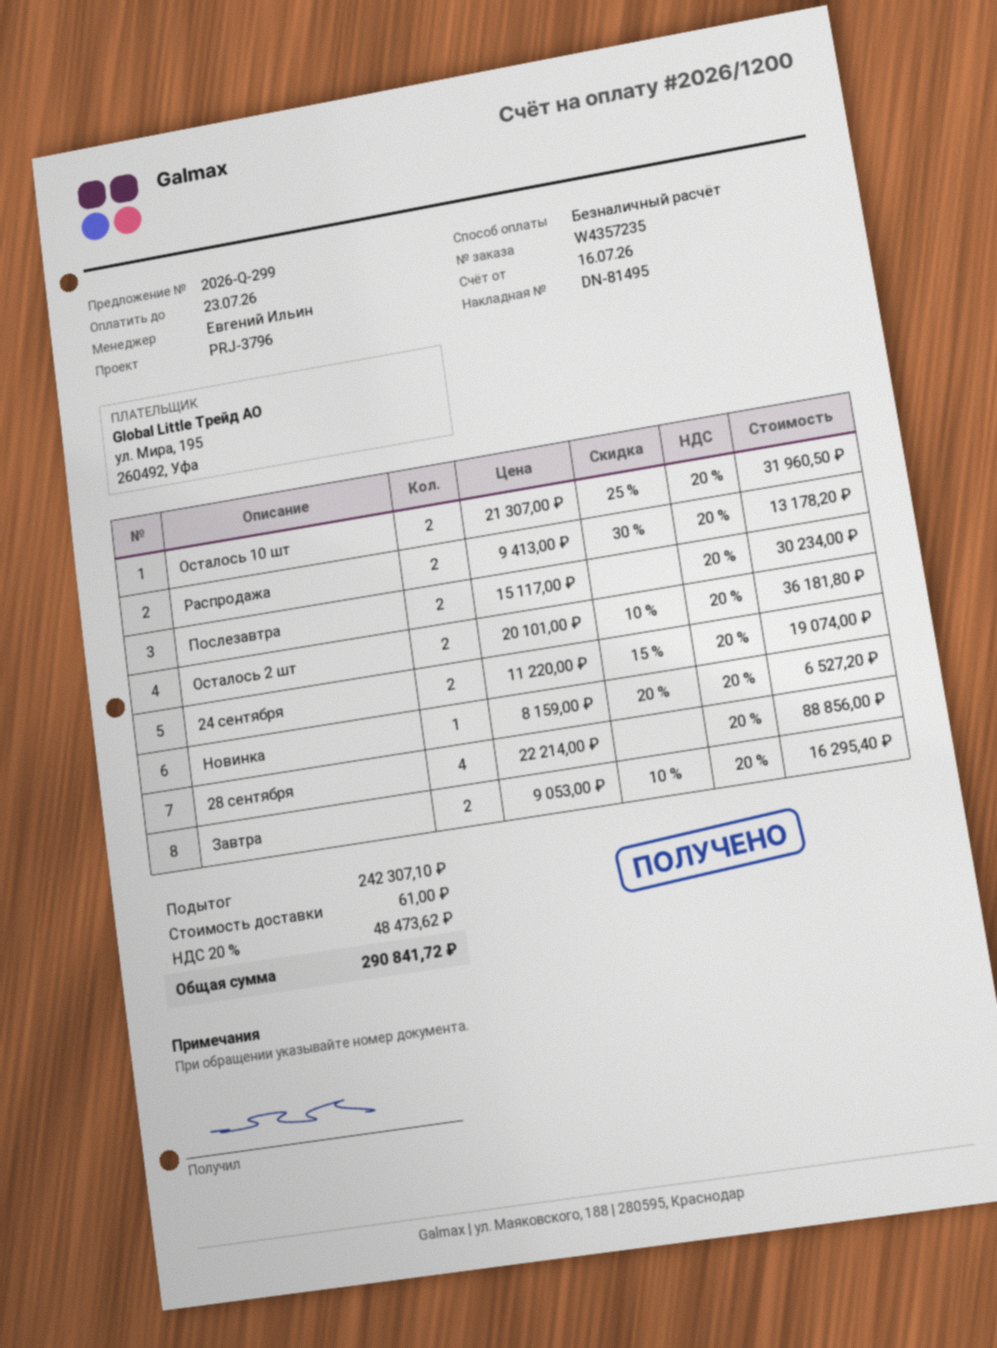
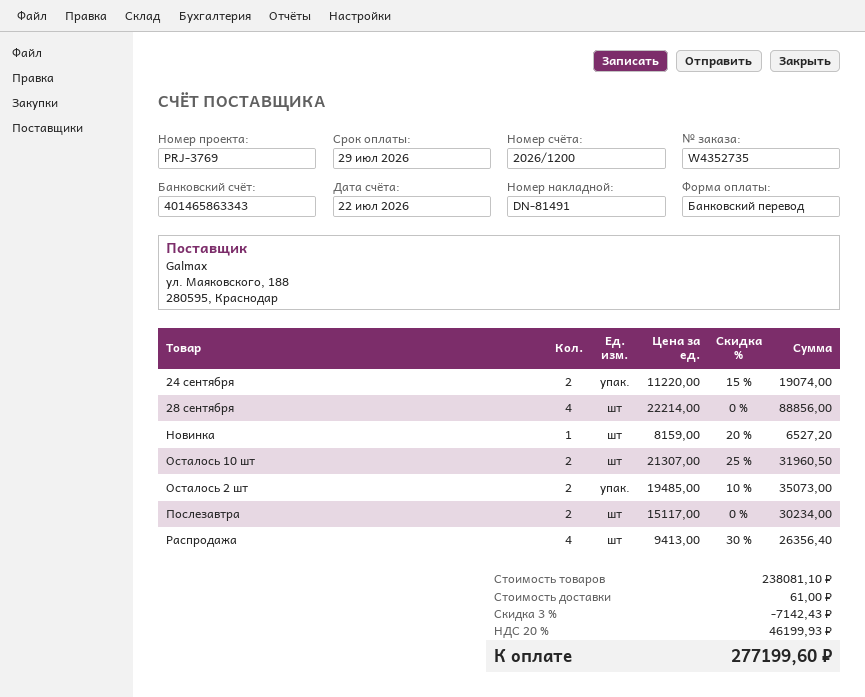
order number: W4357235 -> W4352735
delivery note number: DN-81495 -> DN-81491
invoice date: 2026-07-16 -> 2026-07-22
due date: 2026-07-23 -> 2026-07-29
reference: PRJ-3796 -> PRJ-3769
Распродажа: 2 x 9413.00 - 30% = 13178.20 -> 4 x 9413.00 - 30% = 26356.40
Осталось 2 шт: 2 x 20101.00 - 10% = 36181.80 -> 2 x 19485.00 - 10% = 35073.00
Завтра: 2 x 9053.00 - 10% = 16295.40 -> none
subtotal: 242307.10 -> 238081.10
discount: none -> 3% = 7142.43
tax: 20% = 48473.62 -> 20% = 46199.93
total: 290841.72 -> 277199.60

